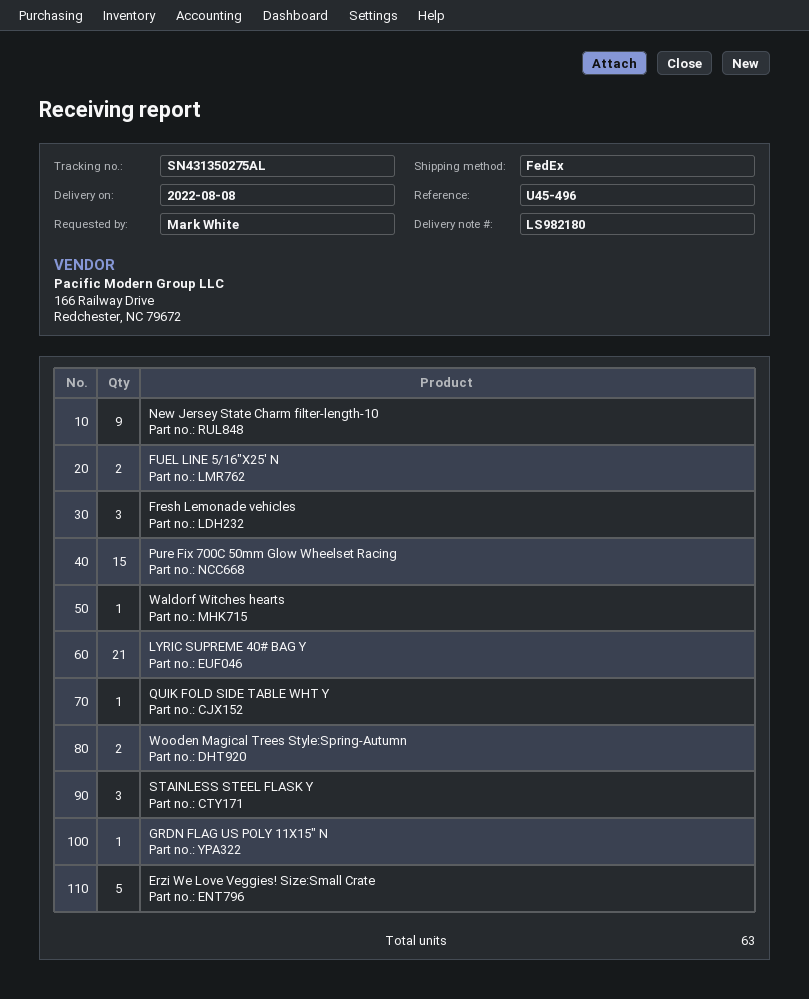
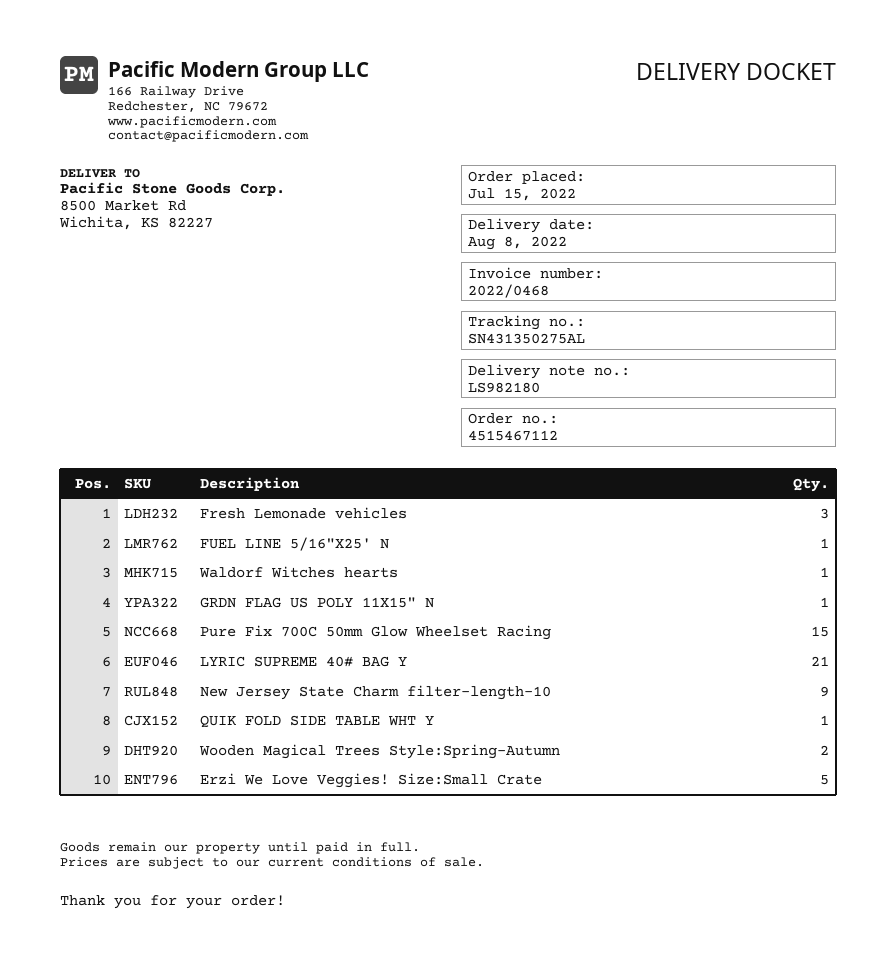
FUEL LINE 5/16"X25' N: 2 -> 1
STAINLESS STEEL FLASK Y: 3 -> none

